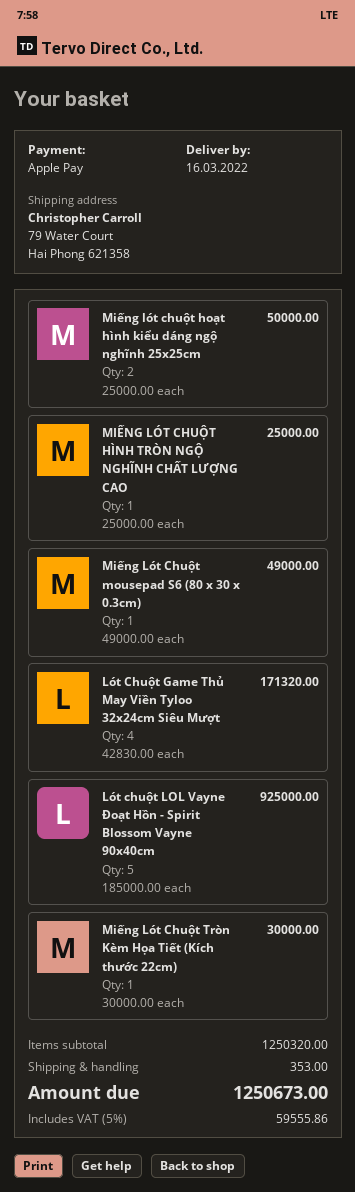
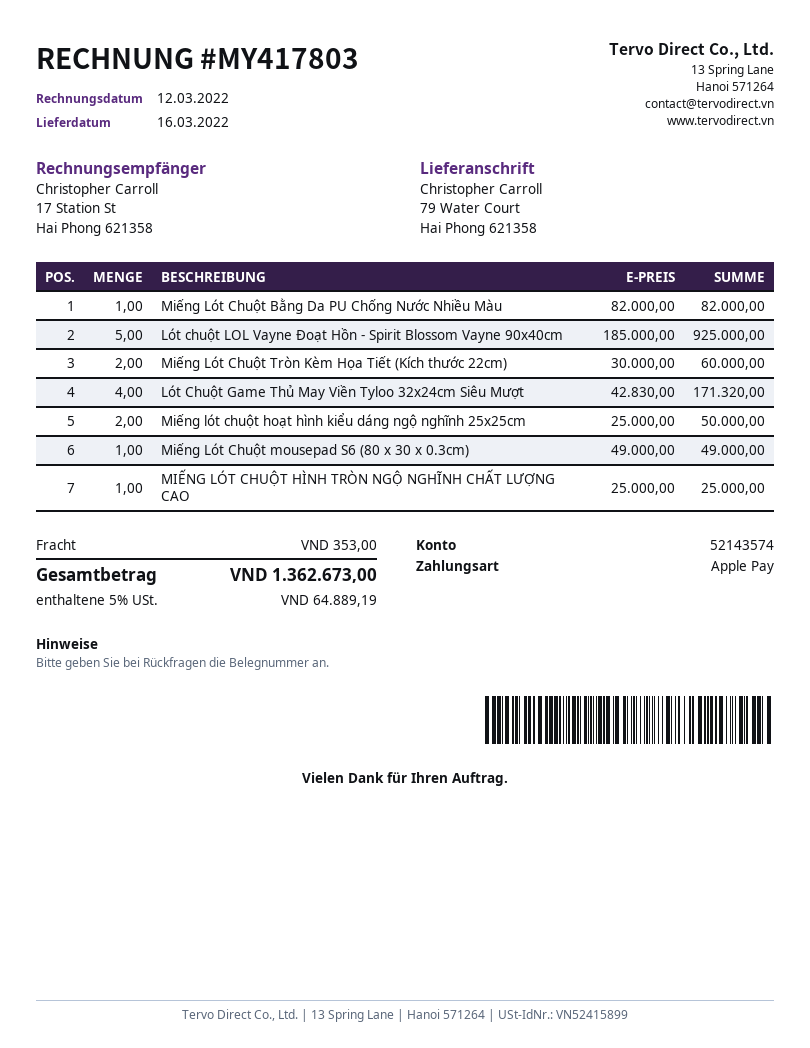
Miếng Lót Chuột Tròn Kèm Họa Tiết (Kích thước 22cm): 1 x 30000.00 = 30000.00 -> 2 x 30000.00 = 60000.00
Miếng Lót Chuột Bằng Da PU Chống Nước Nhiều Màu: none -> 1 x 82000.00 = 82000.00
tax: 5% = 59555.86 -> 5% = 64889.19
total: 1250673.00 -> 1362673.00

